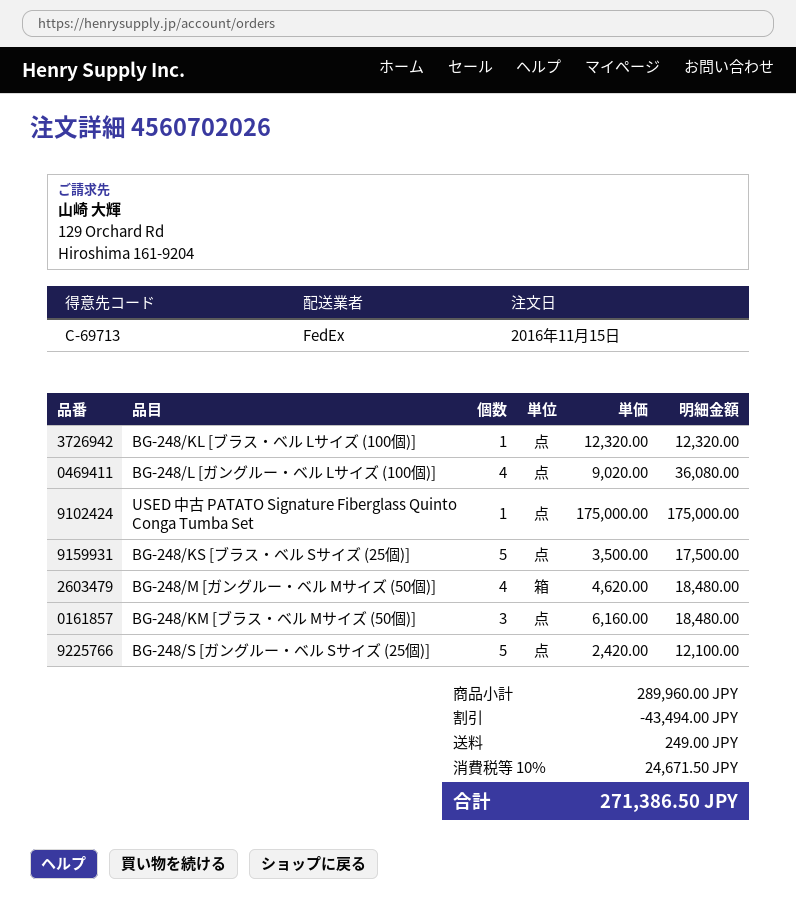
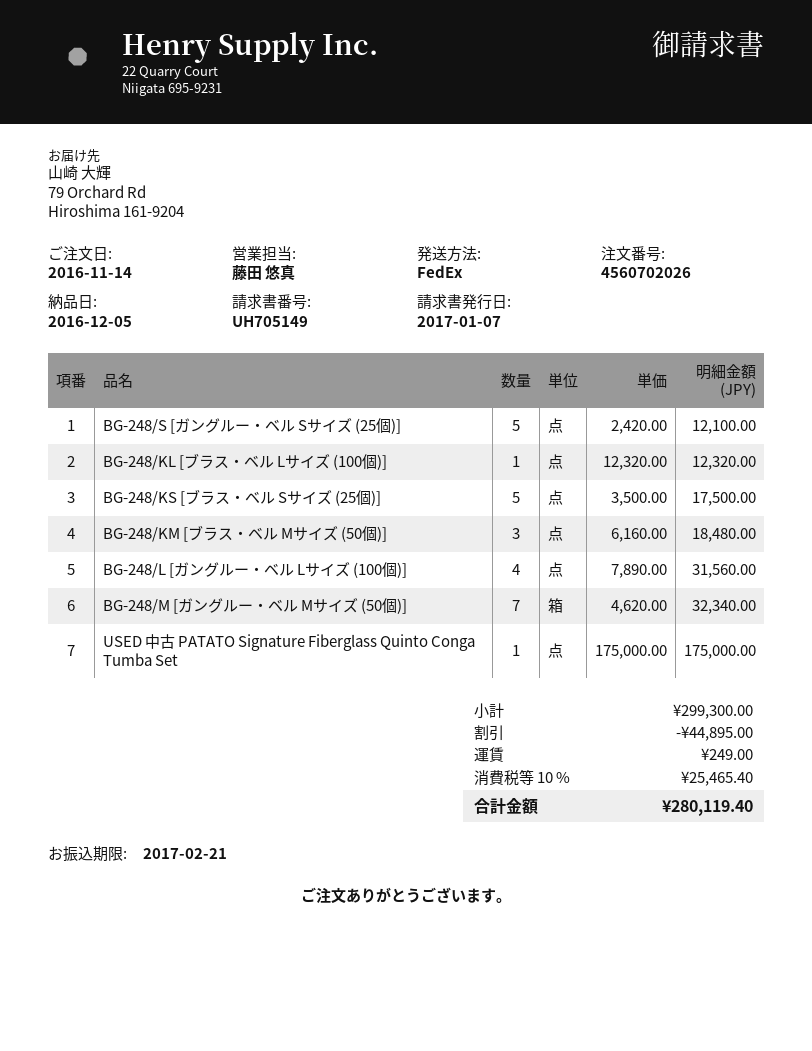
order date: 2016-11-15 -> 2016-11-14
BG-248/L [ガングルー・ベル Lサイズ (100個)]: 4 x 9020.00 = 36080.00 -> 4 x 7890.00 = 31560.00
BG-248/M [ガングルー・ベル Mサイズ (50個)]: 4 x 4620.00 = 18480.00 -> 7 x 4620.00 = 32340.00
subtotal: 289960.00 -> 299300.00
discount: 43494.00 -> 44895.00
tax: 10% = 24671.50 -> 10% = 25465.40
total: 271386.50 -> 280119.40

